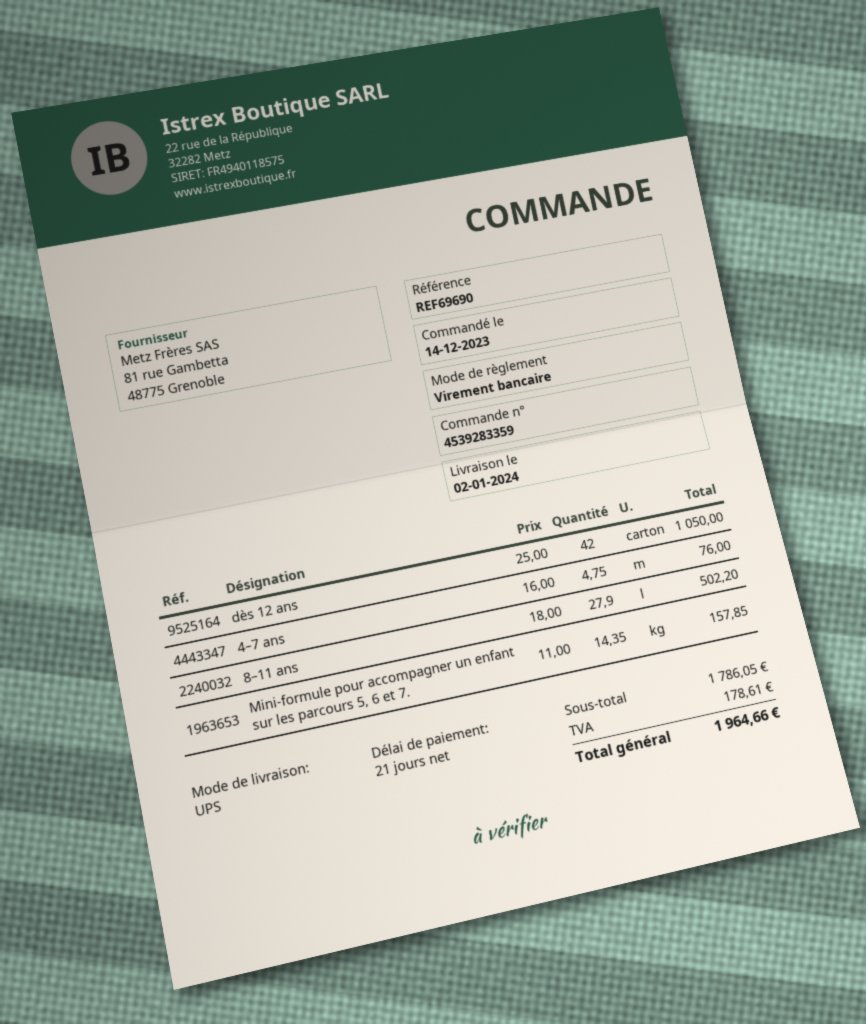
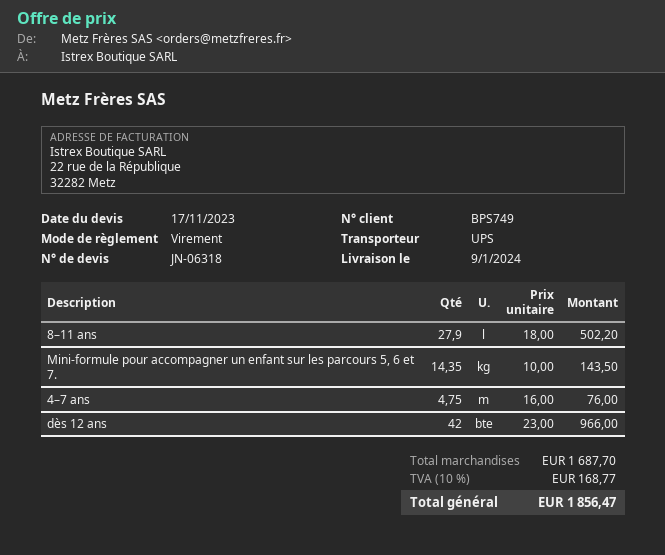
delivery date: 2024-01-02 -> 2024-01-09
dès 12 ans: 42 x 25.00 = 1050.00 -> 42 x 23.00 = 966.00
Mini-formule pour accompagner un enfant sur les parcours 5, 6 et 7.: 14.35 x 11.00 = 157.85 -> 14.35 x 10.00 = 143.50
subtotal: 1786.05 -> 1687.70
tax: 178.61 -> 168.77
total: 1964.66 -> 1856.47

